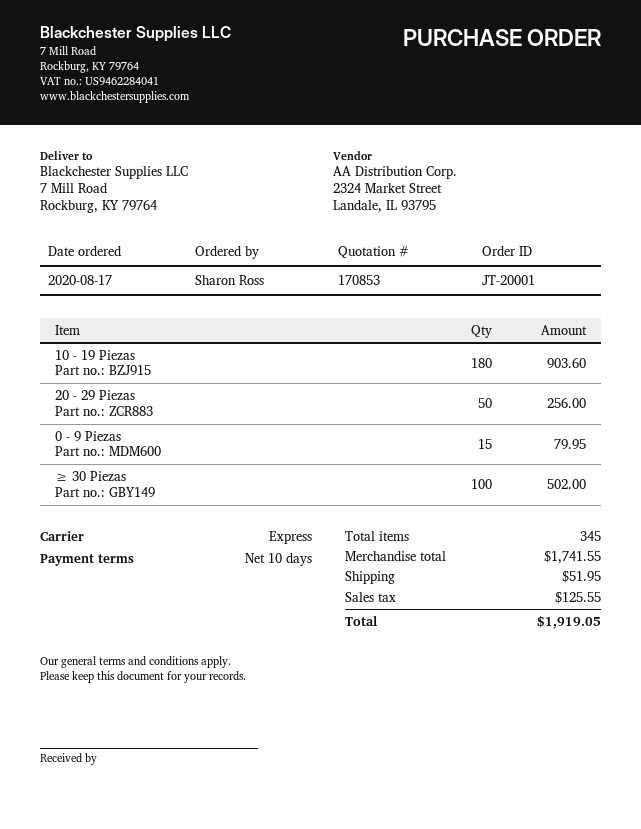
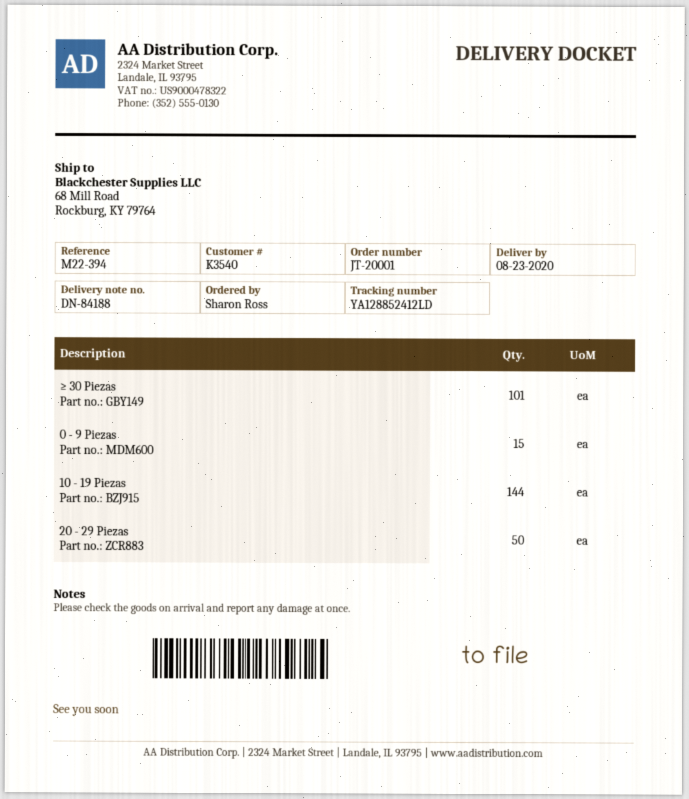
ship to: 7 Mill Road, Rockburg, KY 79764 -> 68 Mill Road, Rockburg, KY 79764
10 - 19 Piezas: 180 -> 144
≥ 30 Piezas: 100 -> 101

